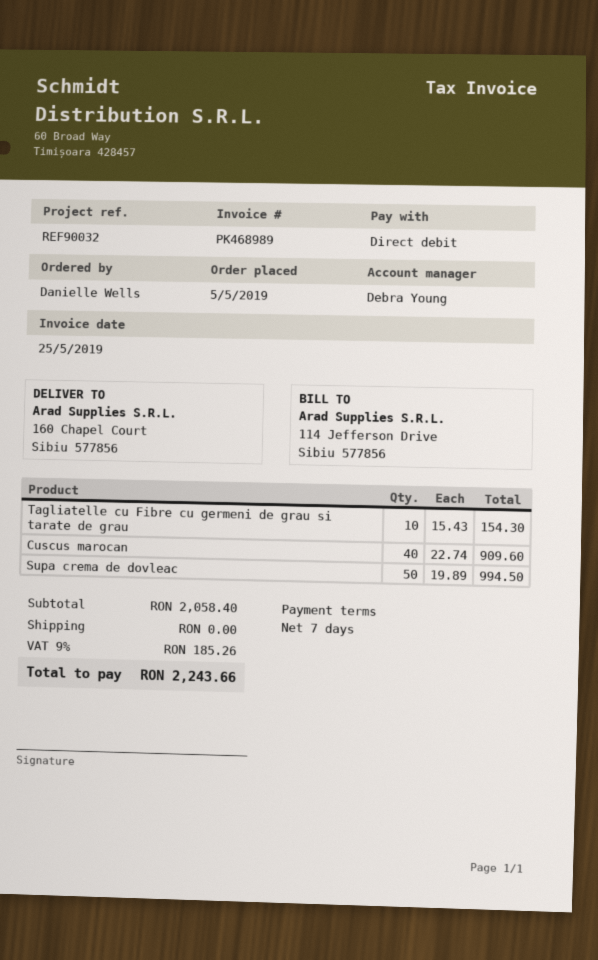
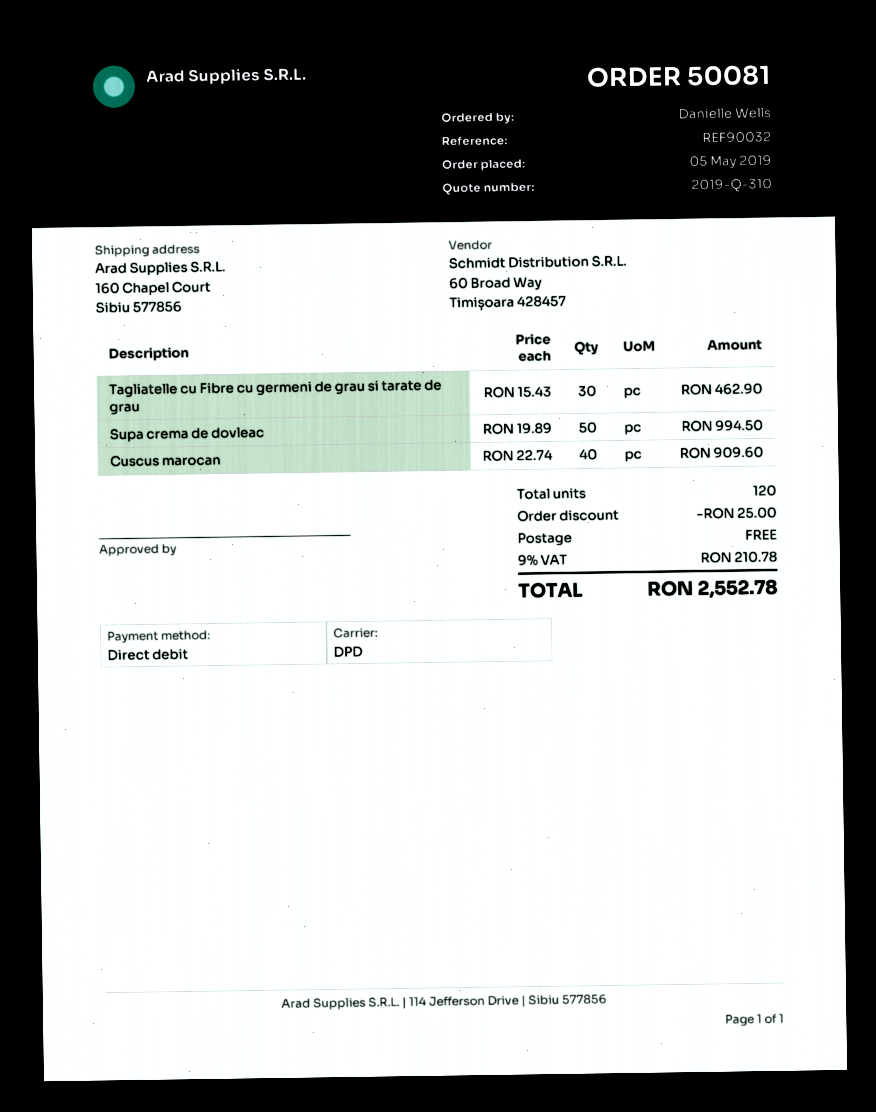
Tagliatelle cu Fibre cu germeni de grau si tarate de grau: 10 x 15.43 = 154.30 -> 30 x 15.43 = 462.90
discount: none -> 25.00
tax: 9% = 185.26 -> 9% = 210.78
total: 2243.66 -> 2552.78

